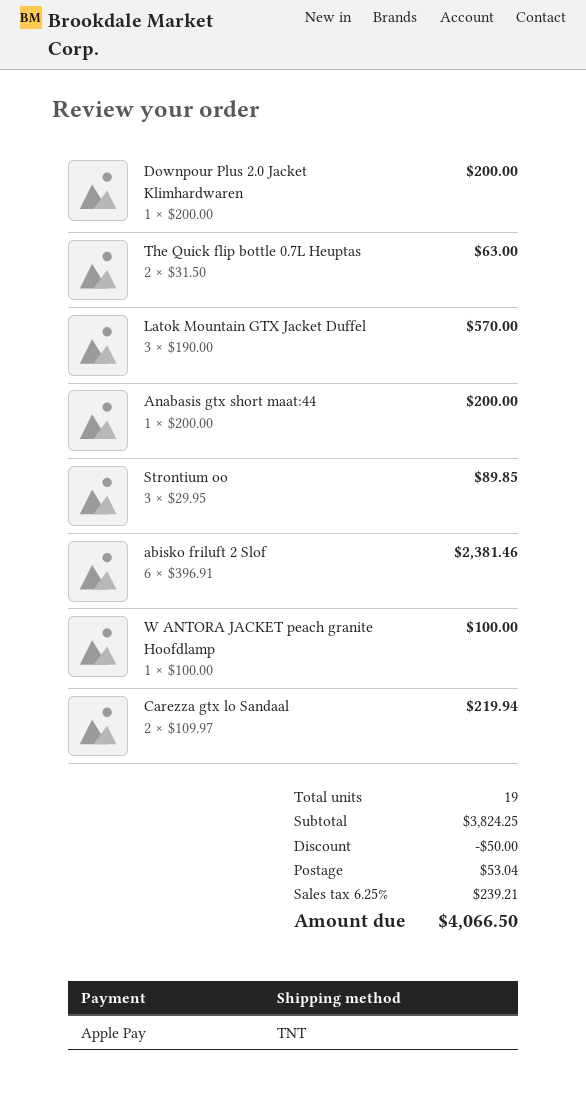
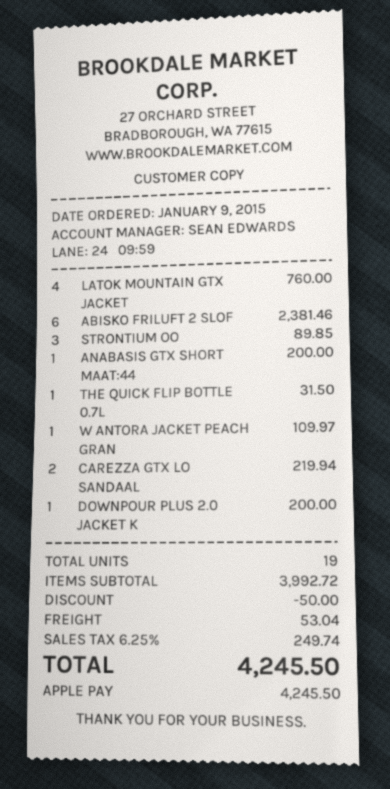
The Quick flip bottle 0.7L Heuptas: 2 for 63.00 -> 1 for 31.50
Latok Mountain GTX Jacket Duffel: 3 for 570.00 -> 4 for 760.00
W ANTORA JACKET peach granite Hoofdlamp: 1 for 100.00 -> 1 for 109.97
subtotal: 3824.25 -> 3992.72
tax: 6.25% = 239.21 -> 6.25% = 249.74
total: 4066.50 -> 4245.50

